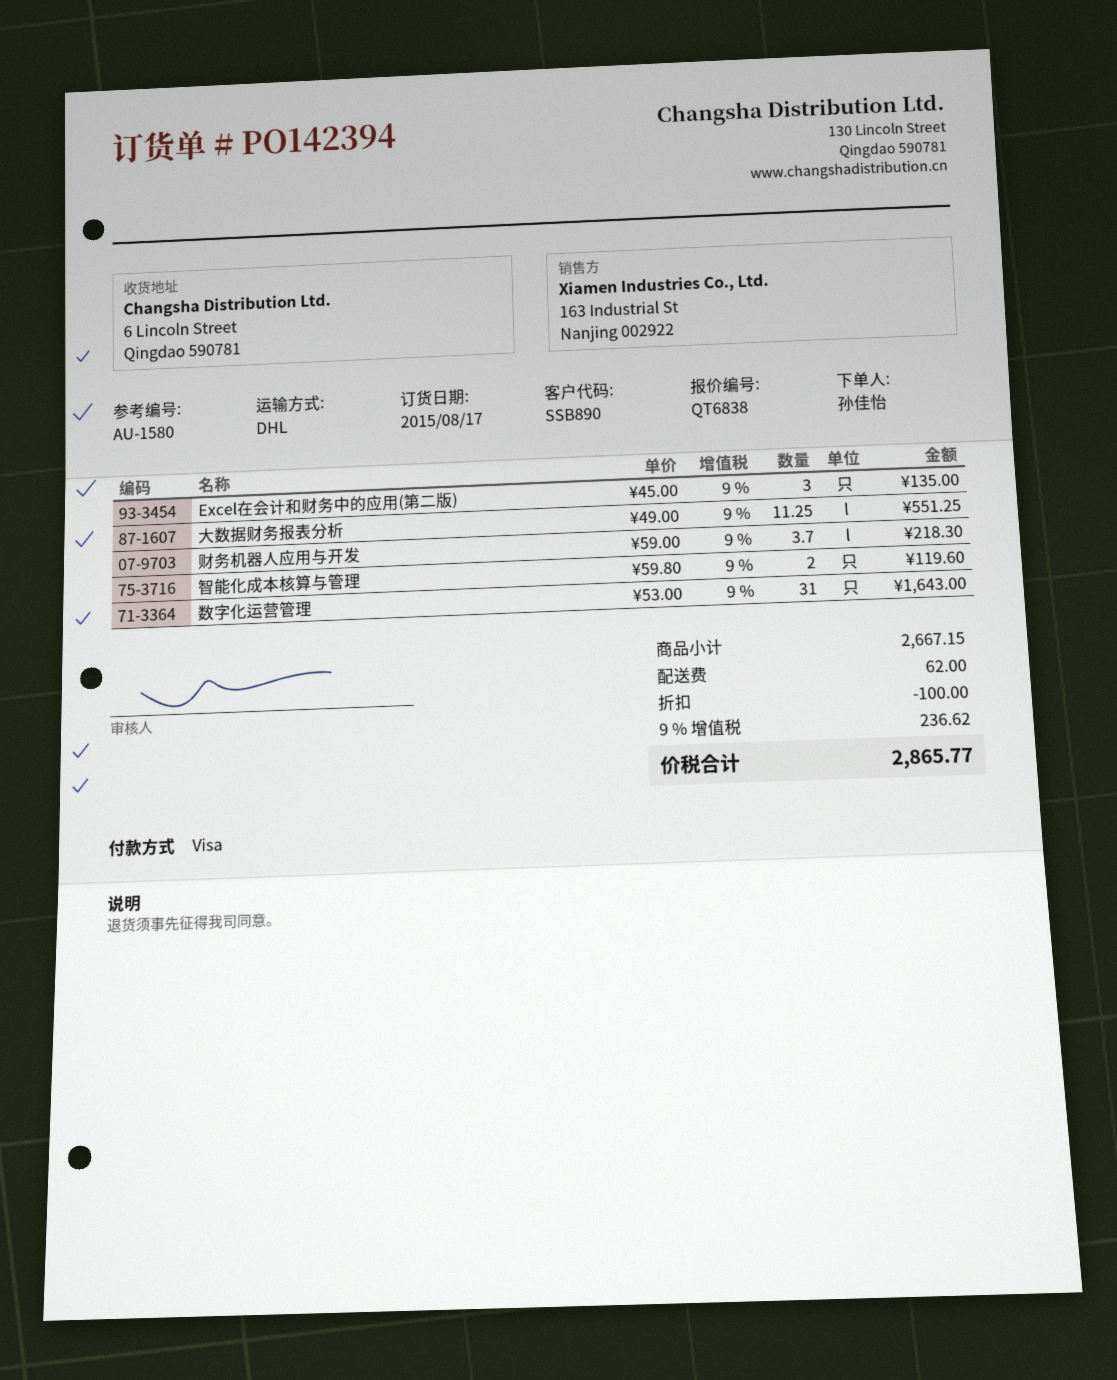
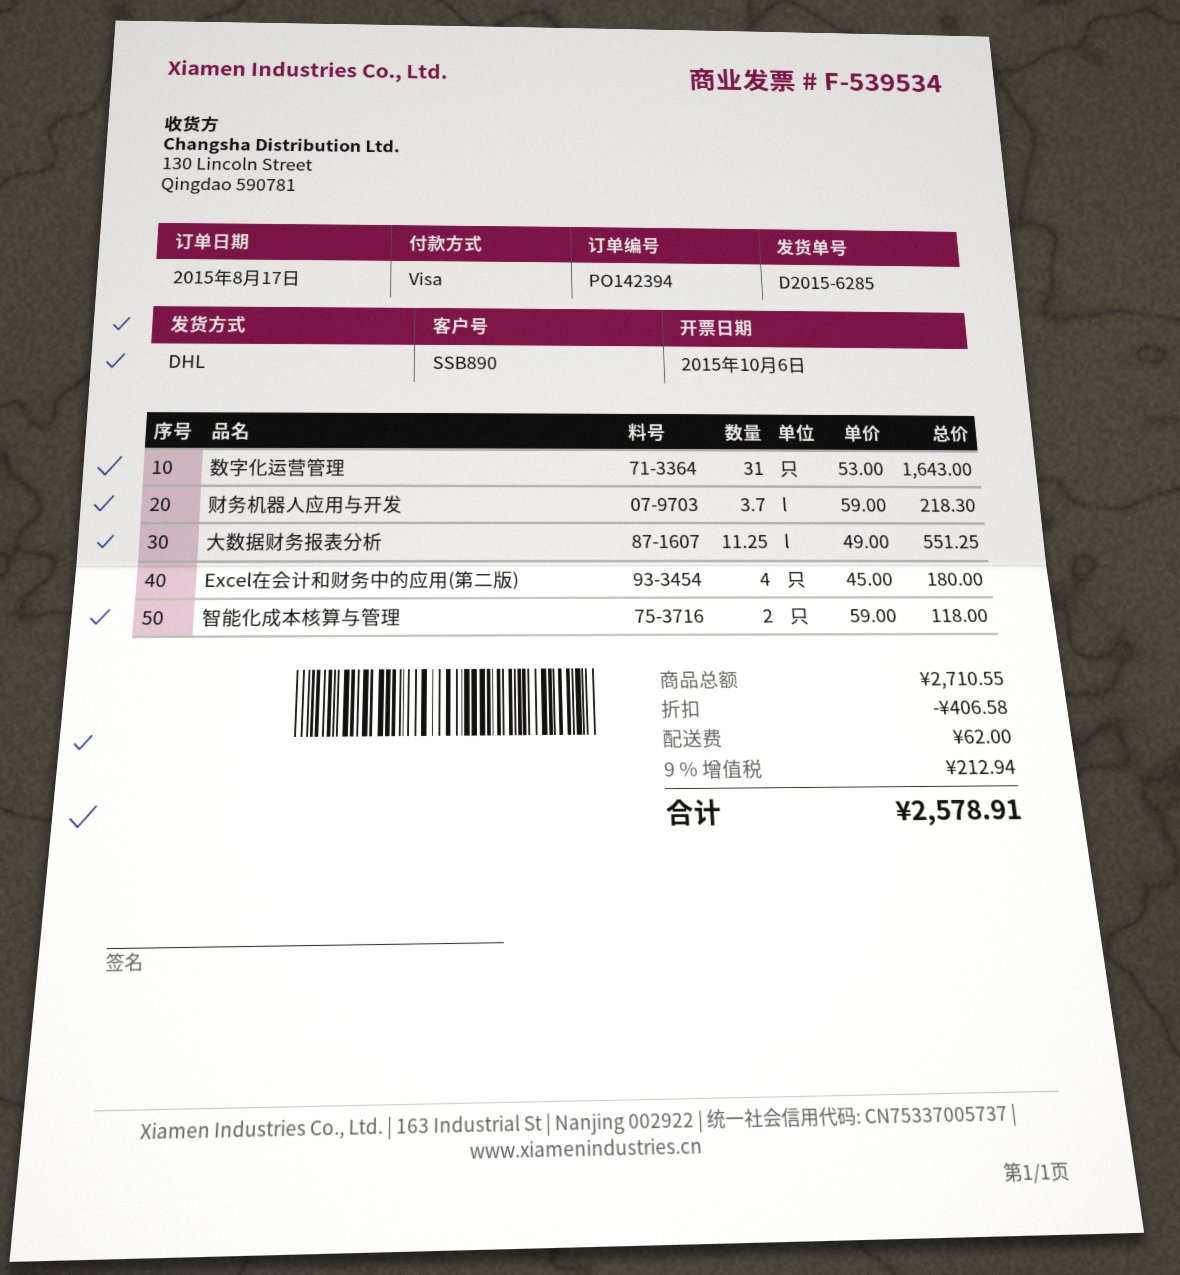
ship to: 6 Lincoln Street, Qingdao 590781 -> 130 Lincoln Street, Qingdao 590781
Excel在会计和财务中的应用(第二版): 3 x 45.00 = 135.00 -> 4 x 45.00 = 180.00
智能化成本核算与管理: 2 x 59.80 = 119.60 -> 2 x 59.00 = 118.00
subtotal: 2667.15 -> 2710.55
discount: 100.00 -> 406.58
tax: 9% = 236.62 -> 9% = 212.94
total: 2865.77 -> 2578.91

